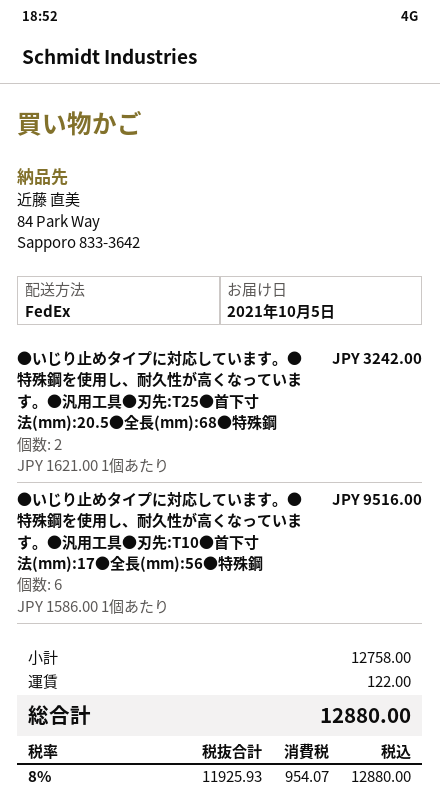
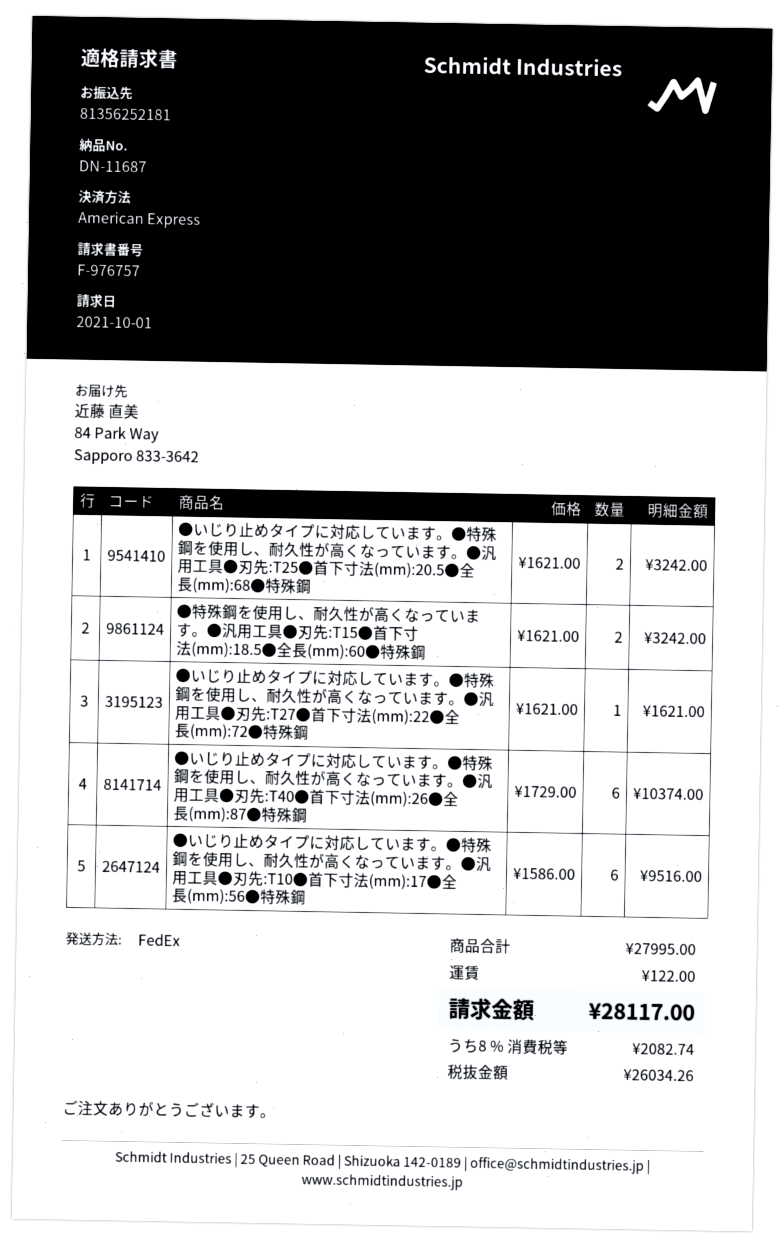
●特殊鋼を使用し、耐久性が高くなっています。●汎用工具●刃先:T15●首下寸法(mm):18.5●全長(mm):60●特殊鋼: none -> 2 x 1621.00 = 3242.00
●いじり止めタイプに対応しています。●特殊鋼を使用し、耐久性が高くなっています。●汎用工具●刃先:T27●首下寸法(mm):22●全長(mm):72●特殊鋼: none -> 1 x 1621.00 = 1621.00
●いじり止めタイプに対応しています。●特殊鋼を使用し、耐久性が高くなっています。●汎用工具●刃先:T40●首下寸法(mm):26●全長(mm):87●特殊鋼: none -> 6 x 1729.00 = 10374.00
subtotal: 12758.00 -> 27995.00
net: 11925.93 -> 26034.26
tax: 8% = 954.07 -> 8% = 2082.74
total: 12880.00 -> 28117.00

